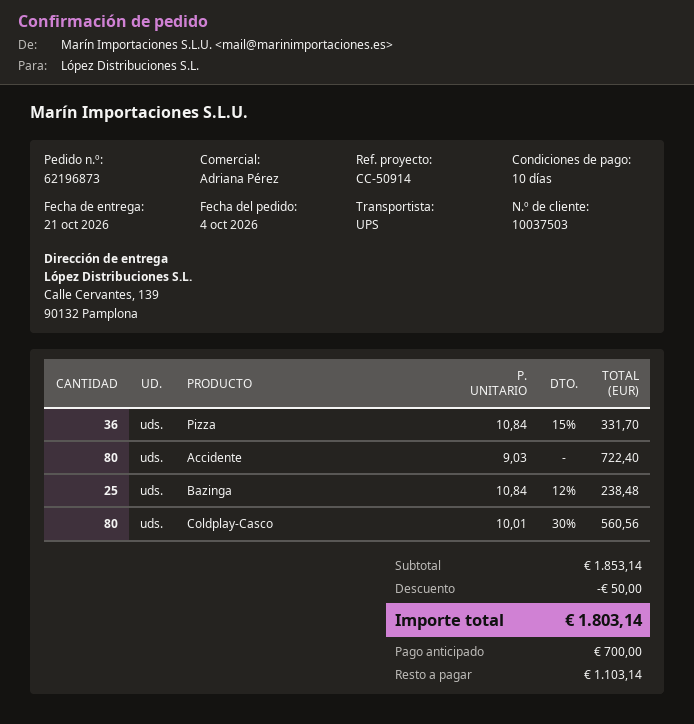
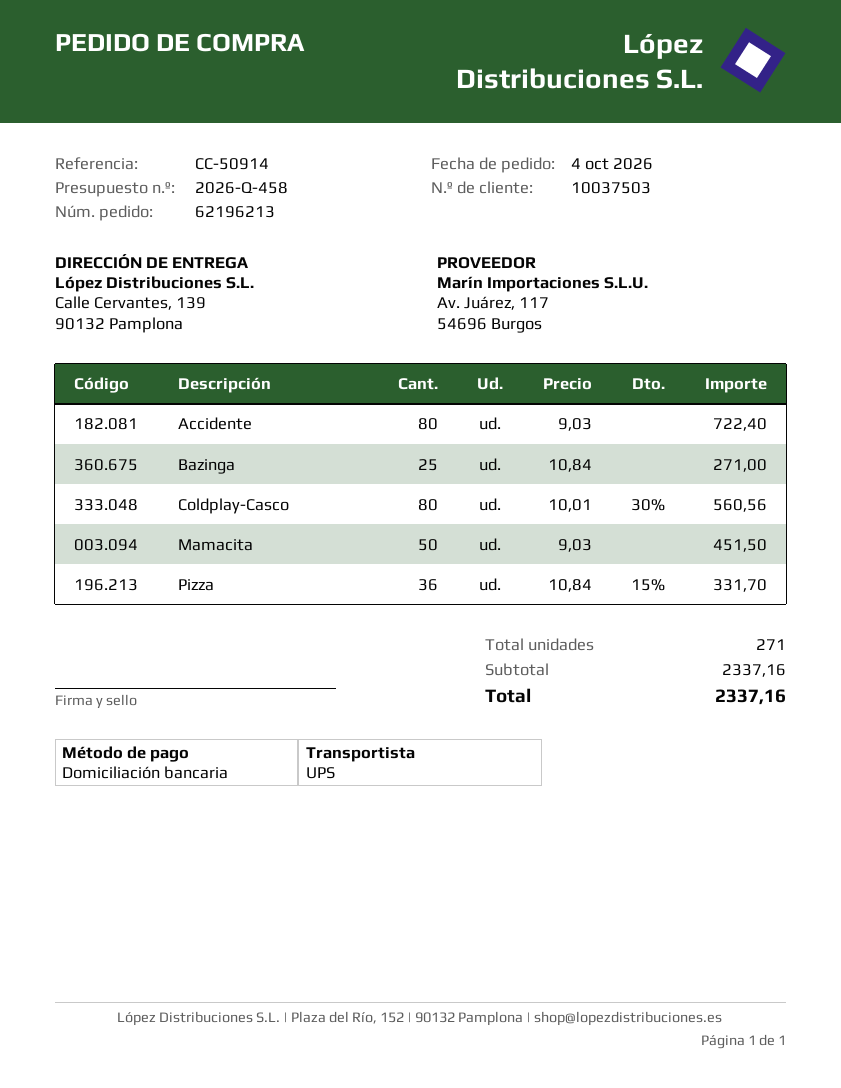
order number: 62196873 -> 62196213
Bazinga: 25 x 10.84 - 12% = 238.48 -> 25 x 10.84 = 271.00
Mamacita: none -> 50 x 9.03 = 451.50
subtotal: 1853.14 -> 2337.16
discount: 50.00 -> none
total: 1803.14 -> 2337.16

